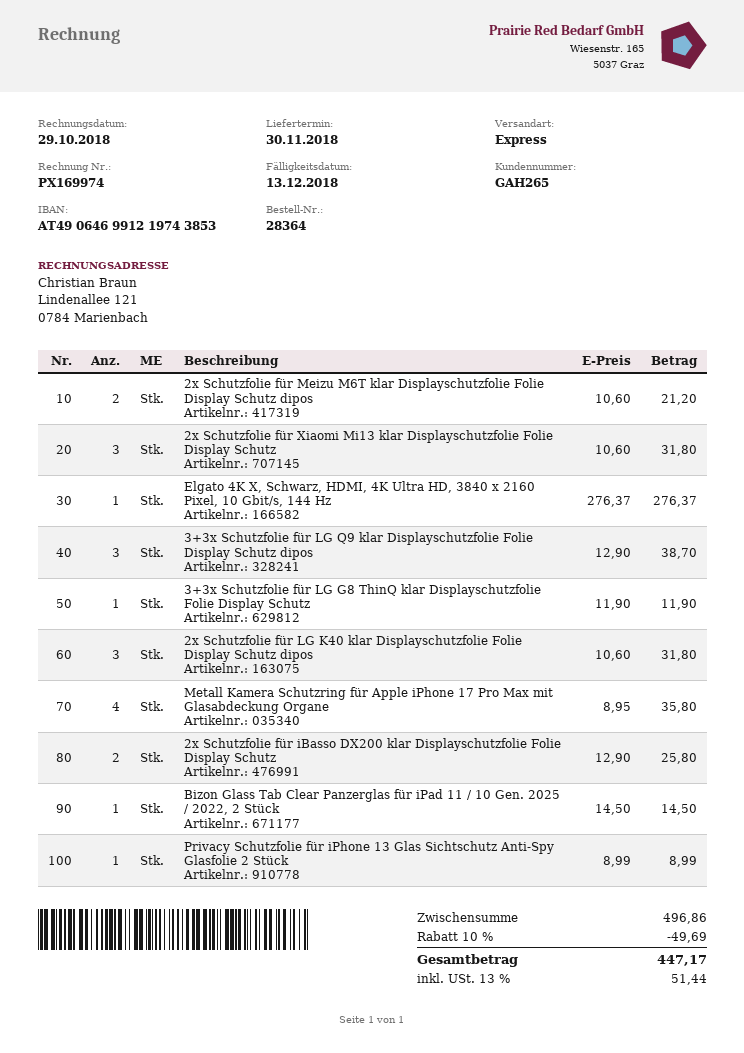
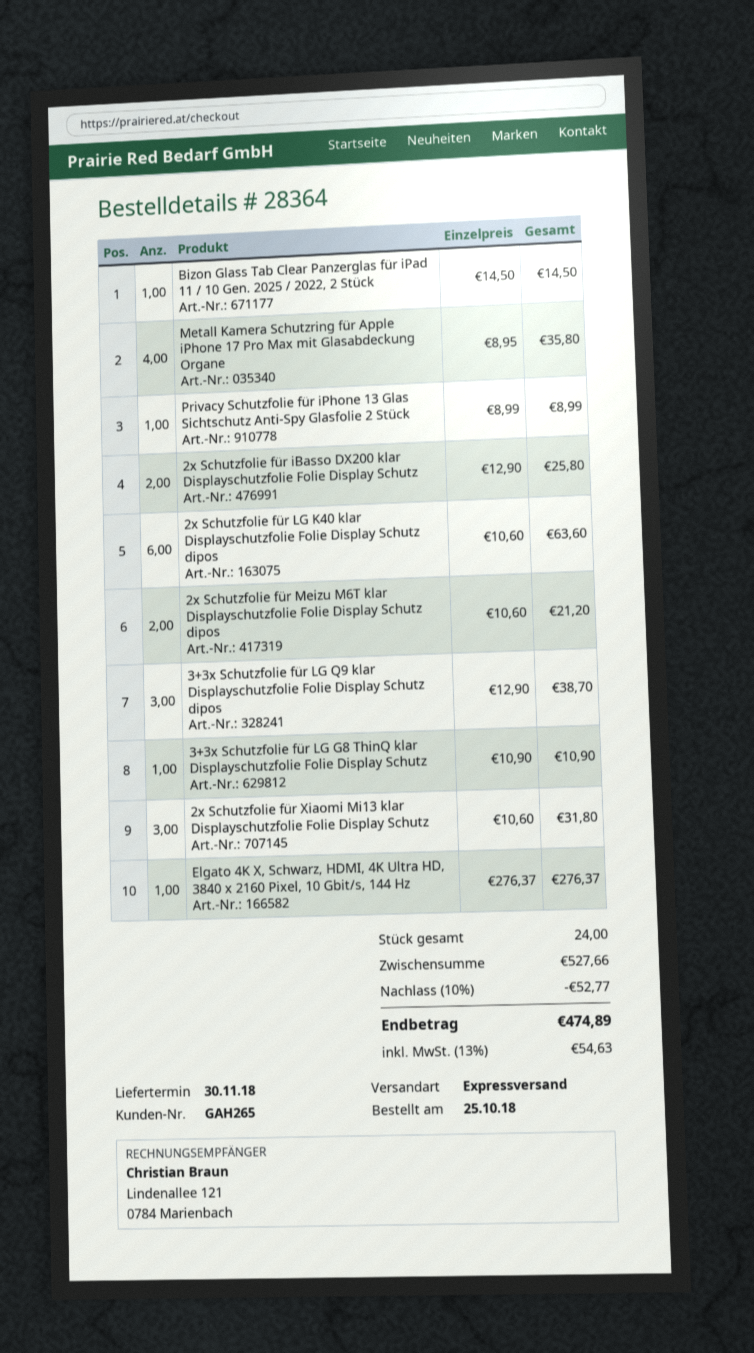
3+3x Schutzfolie für LG G8 ThinQ klar Displayschutzfolie Folie Display Schutz: 1 x 11.90 = 11.90 -> 1 x 10.90 = 10.90
2x Schutzfolie für LG K40 klar Displayschutzfolie Folie Display Schutz dipos: 3 x 10.60 = 31.80 -> 6 x 10.60 = 63.60
subtotal: 496.86 -> 527.66
discount: 10% = 49.69 -> 10% = 52.77
tax: 13% = 51.44 -> 13% = 54.63
total: 447.17 -> 474.89

